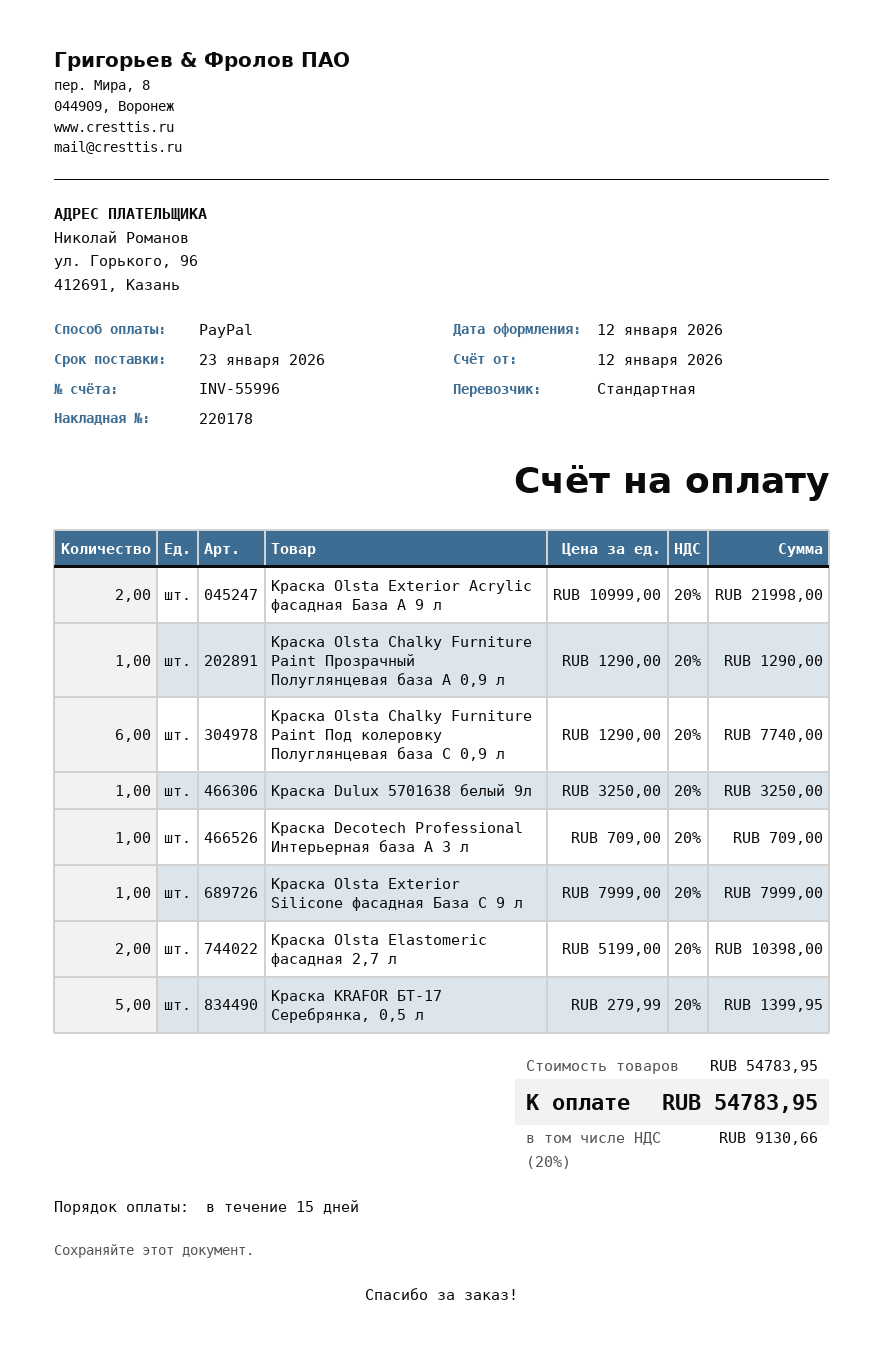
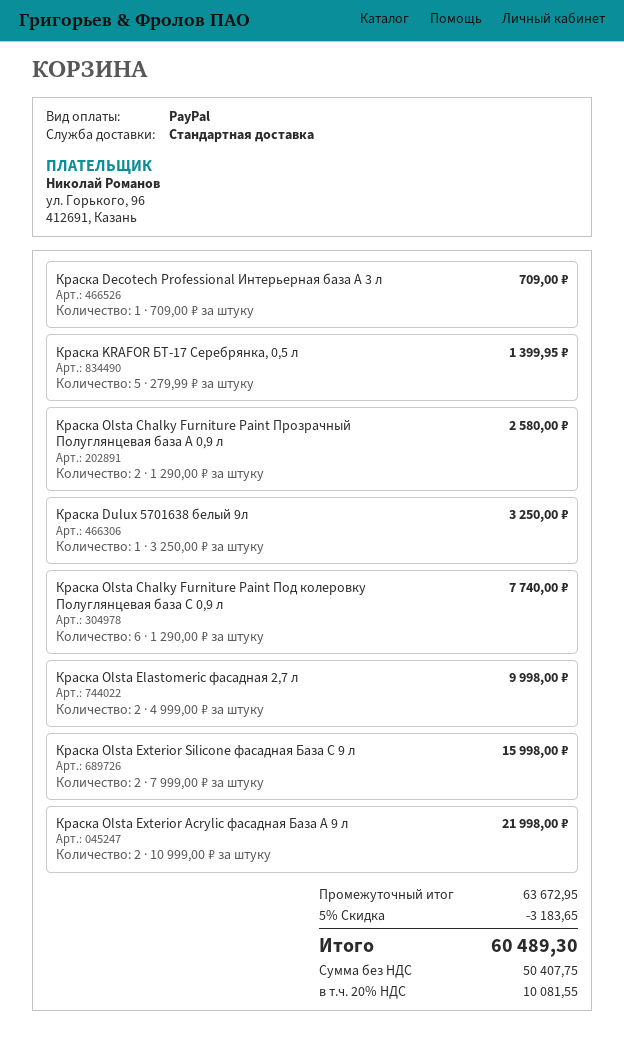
Краска Olsta Chalky Furniture Paint Прозрачный Полуглянцевая база A 0,9 л: 1 x 1290.00 = 1290.00 -> 2 x 1290.00 = 2580.00
Краска Olsta Exterior Silicone фасадная База С 9 л: 1 x 7999.00 = 7999.00 -> 2 x 7999.00 = 15998.00
Краска Olsta Elastomeric фасадная 2,7 л: 2 x 5199.00 = 10398.00 -> 2 x 4999.00 = 9998.00
subtotal: 54783.95 -> 63672.95
discount: none -> 5% = 3183.65
tax: 20% = 9130.66 -> 20% = 10081.55
total: 54783.95 -> 60489.30

